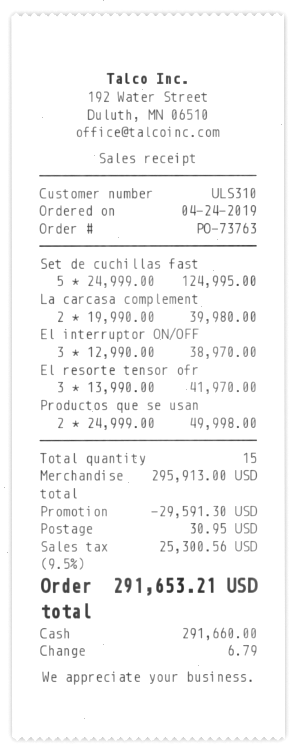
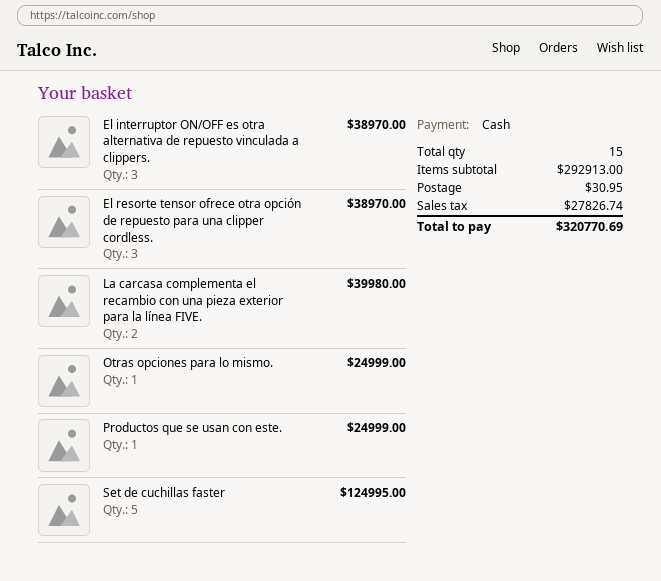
El resorte tensor ofr: 3 for 41970.00 -> 3 for 38970.00
Productos que se usan: 2 for 49998.00 -> 1 for 24999.00
Otras opciones para lo mismo.: none -> 1 for 24999.00
subtotal: 295913.00 -> 292913.00
discount: 29591.30 -> none
tax: 25300.56 -> 27826.74
total: 291653.21 -> 320770.69

